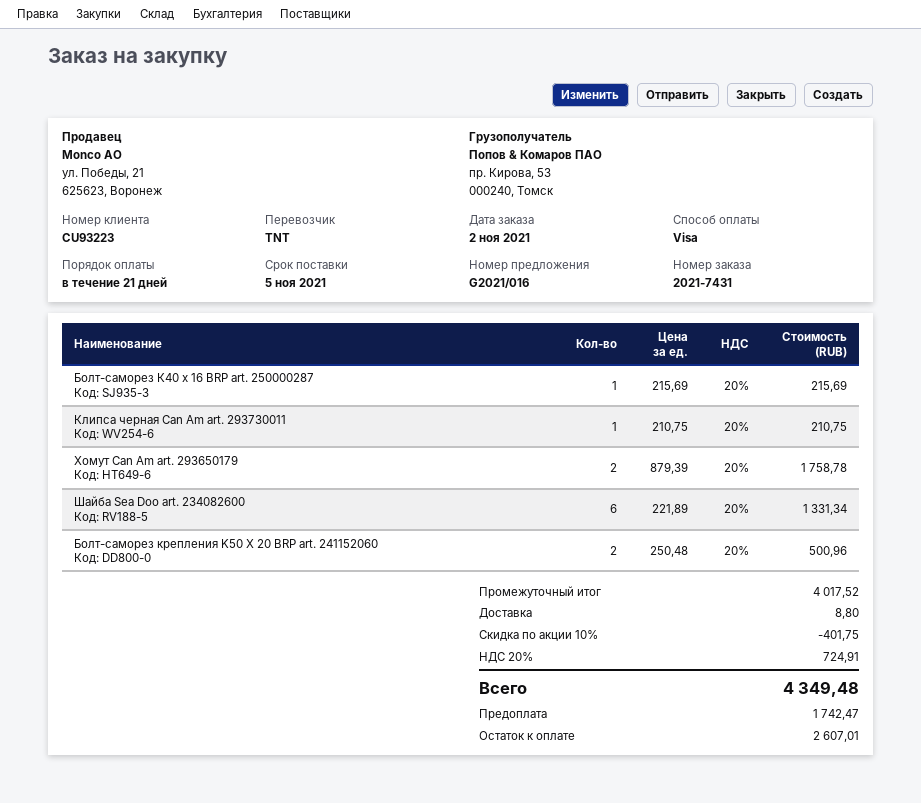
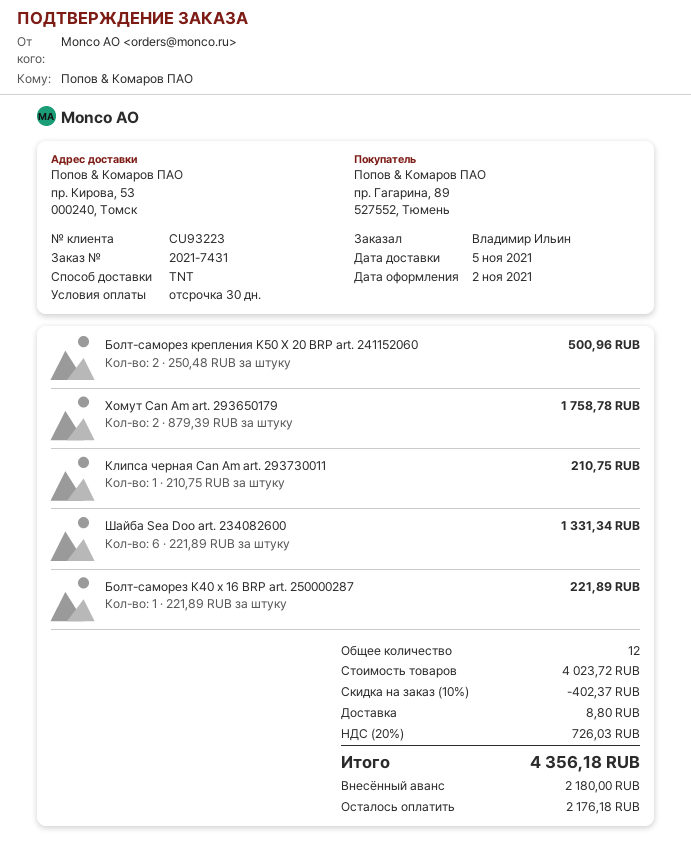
payment terms: 21 days -> 30 days
Болт-саморез К40 х 16 BRP art. 250000287: 1 x 215.69 = 215.69 -> 1 x 221.89 = 221.89
subtotal: 4017.52 -> 4023.72
discount: 10% = 401.75 -> 10% = 402.37
tax: 20% = 724.91 -> 20% = 726.03
total: 4349.48 -> 4356.18
deposit: 1742.47 -> 2180.00
balance: 2607.01 -> 2176.18

